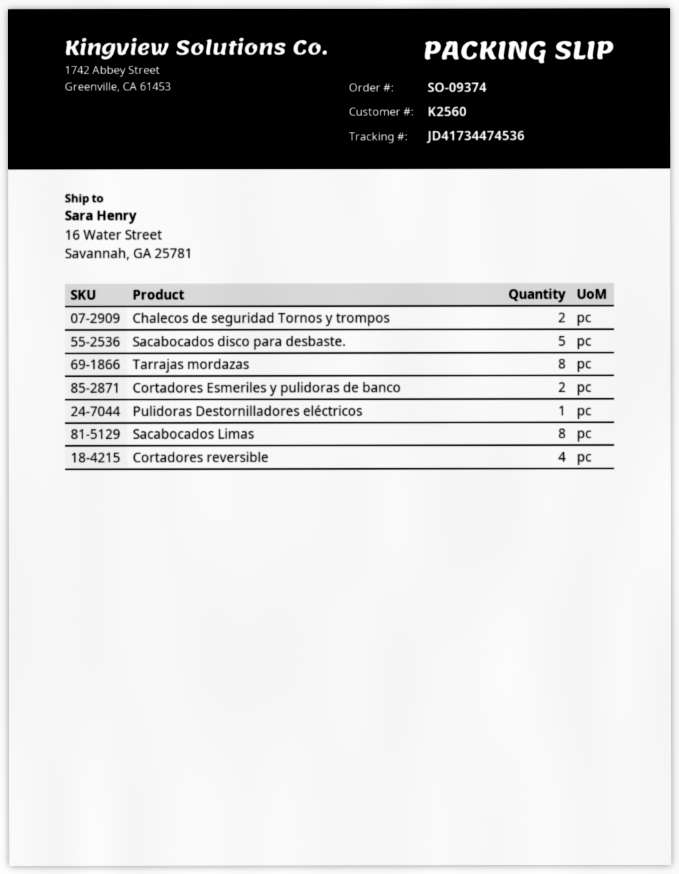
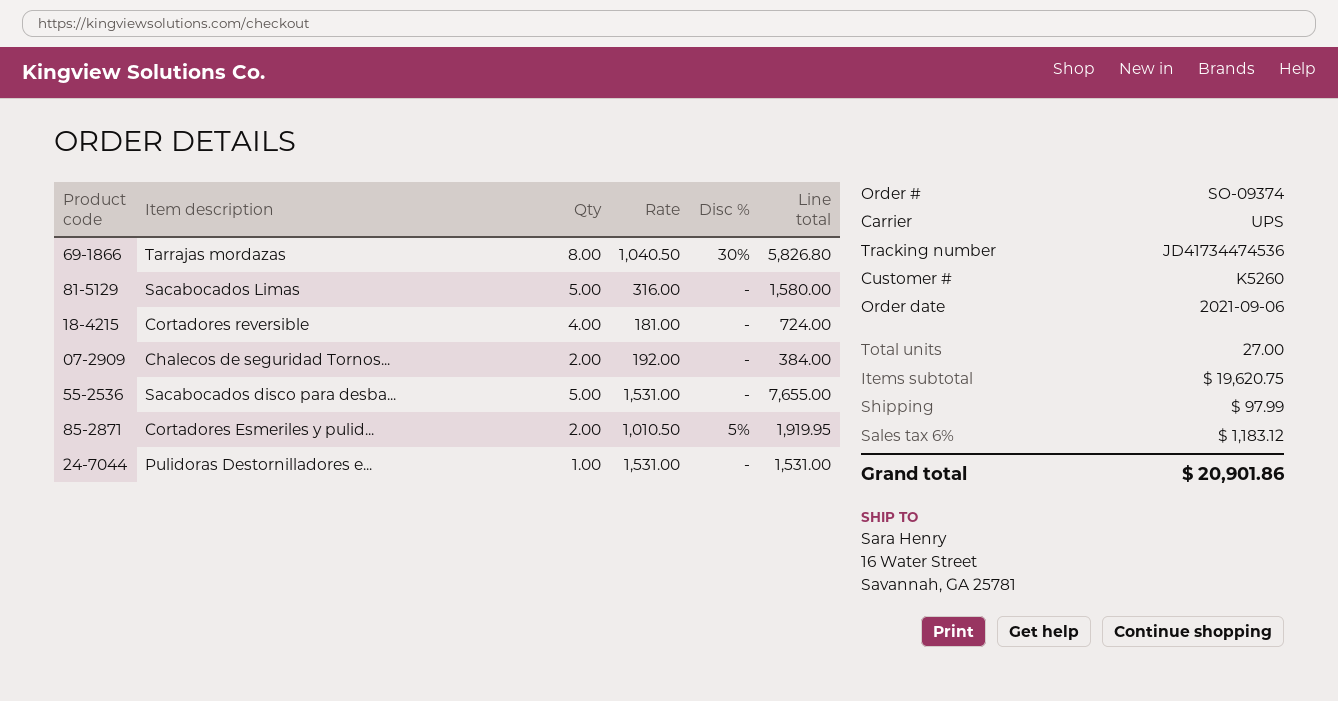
customer number: K2560 -> K5260
Sacabocados Limas: 8 -> 5

